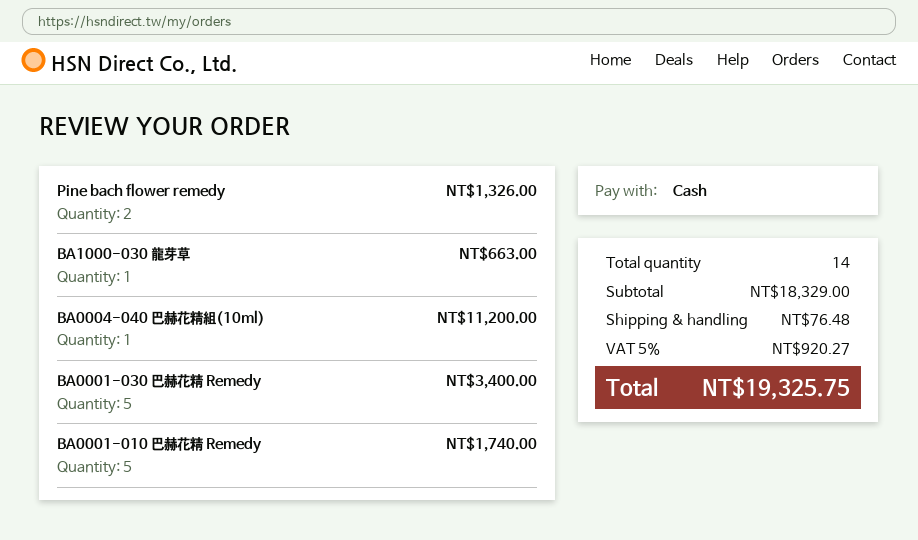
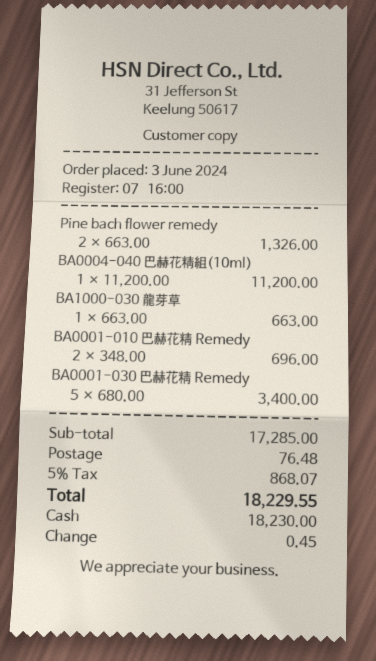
BA0001-010 巴赫花精 Remedy: 5 for 1740.00 -> 2 for 696.00
subtotal: 18329.00 -> 17285.00
tax: 5% = 920.27 -> 5% = 868.07
total: 19325.75 -> 18229.55

